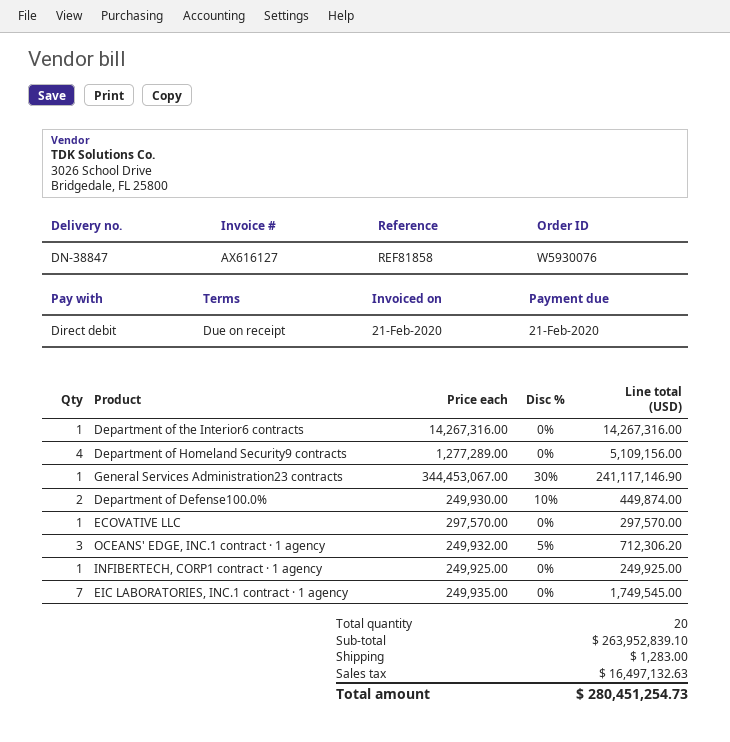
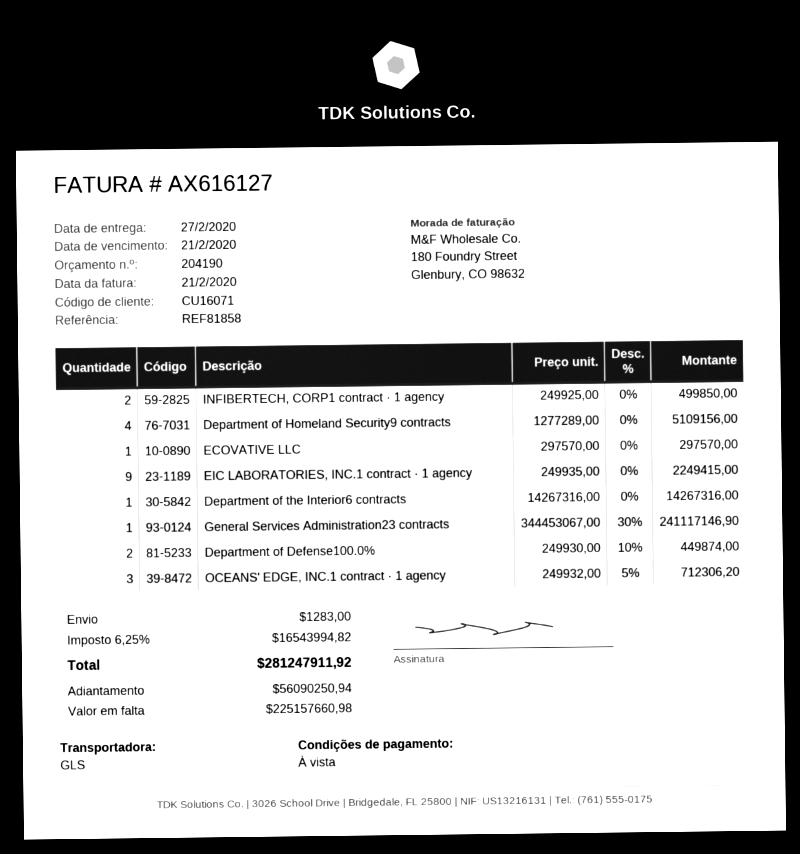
INFIBERTECH, CORP1 contract · 1 agency: 1 x 249925.00 = 249925.00 -> 2 x 249925.00 = 499850.00
EIC LABORATORIES, INC.1 contract · 1 agency: 7 x 249935.00 = 1749545.00 -> 9 x 249935.00 = 2249415.00
tax: 16497132.63 -> 16543994.82
total: 280451254.73 -> 281247911.92

